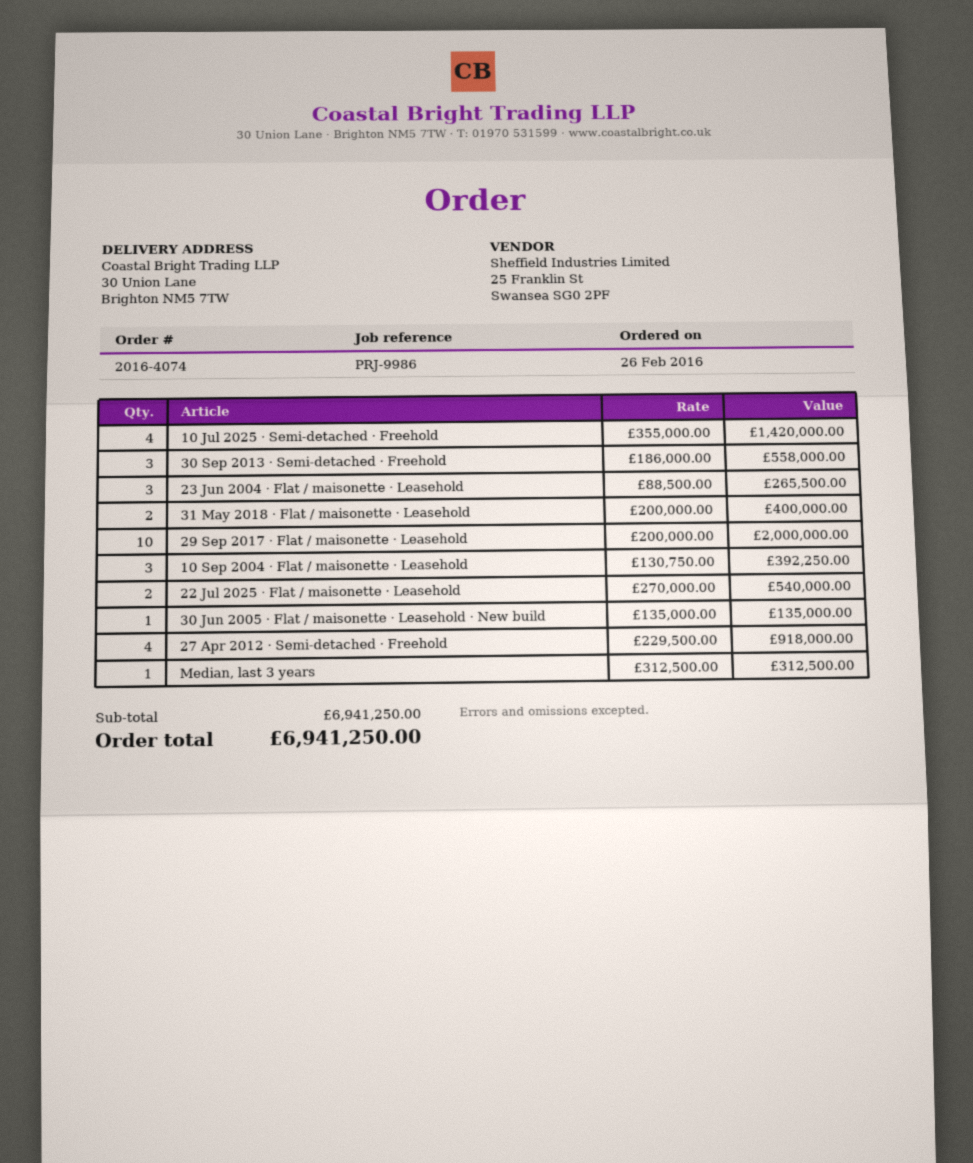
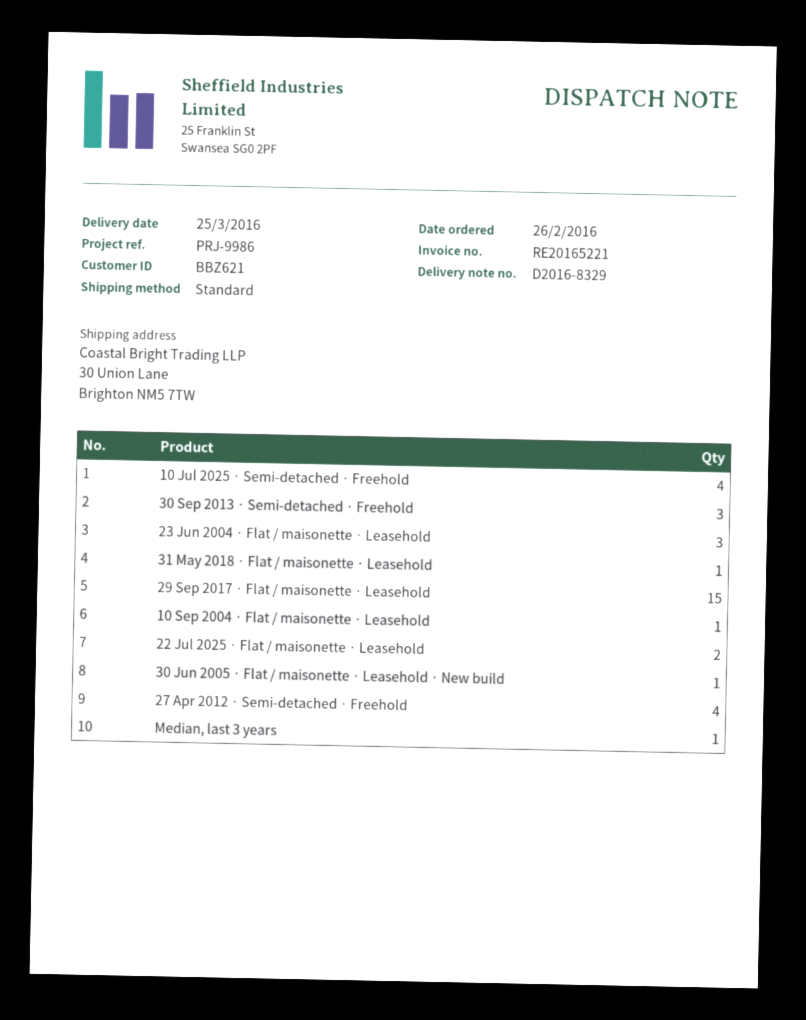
31 May 2018 · Flat / maisonette · Leasehold: 2 -> 1
29 Sep 2017 · Flat / maisonette · Leasehold: 10 -> 15
10 Sep 2004 · Flat / maisonette · Leasehold: 3 -> 1

